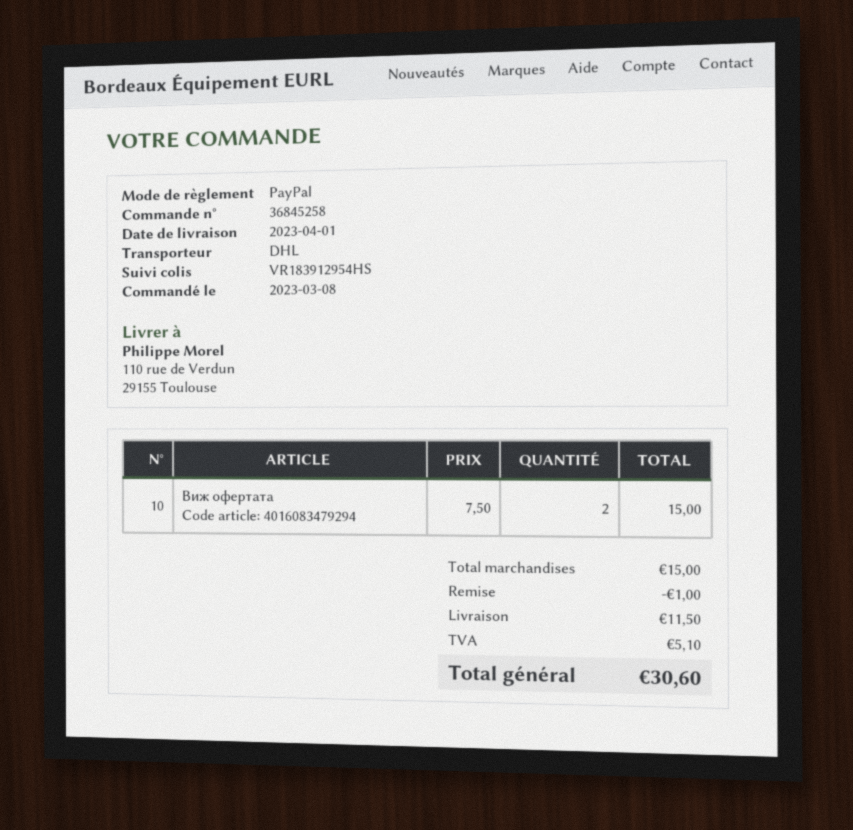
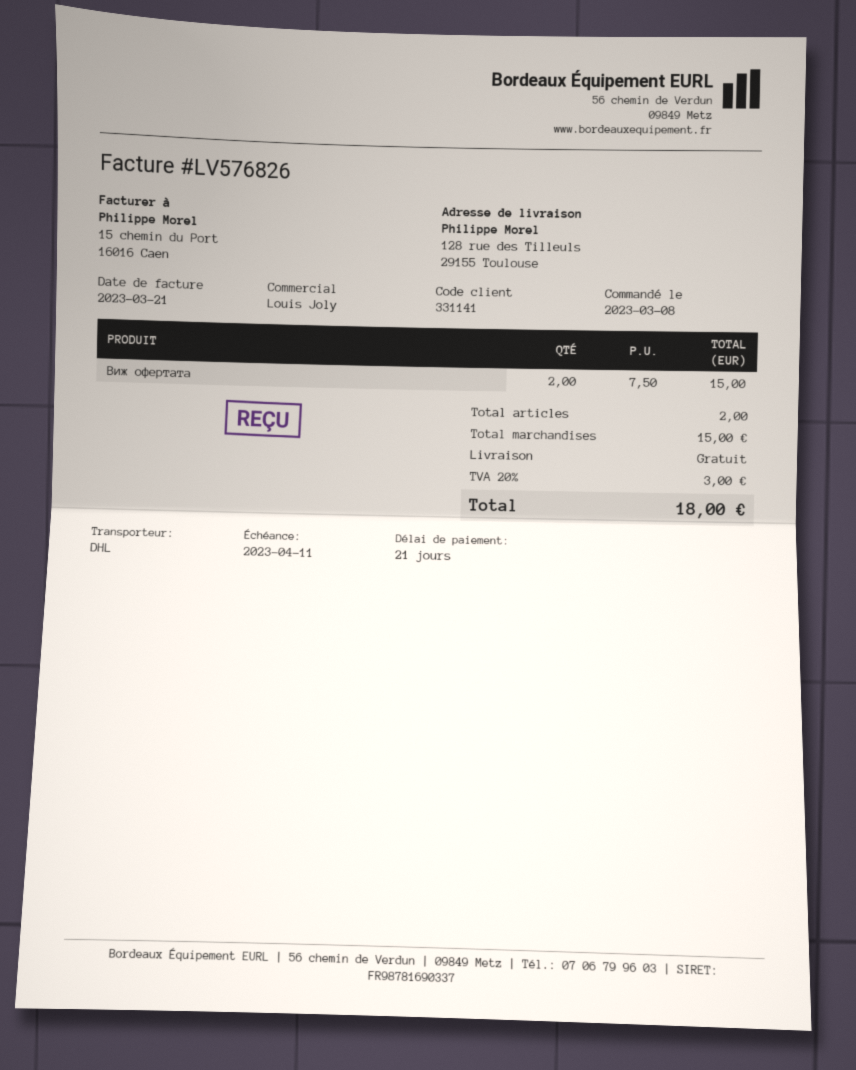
ship to: 110 rue de Verdun, 29155 Toulouse -> 128 rue des Tilleuls, 29155 Toulouse
discount: 1.00 -> none
shipping: 11.50 -> 0.00
tax: 5.10 -> 3.00
total: 30.60 -> 18.00

